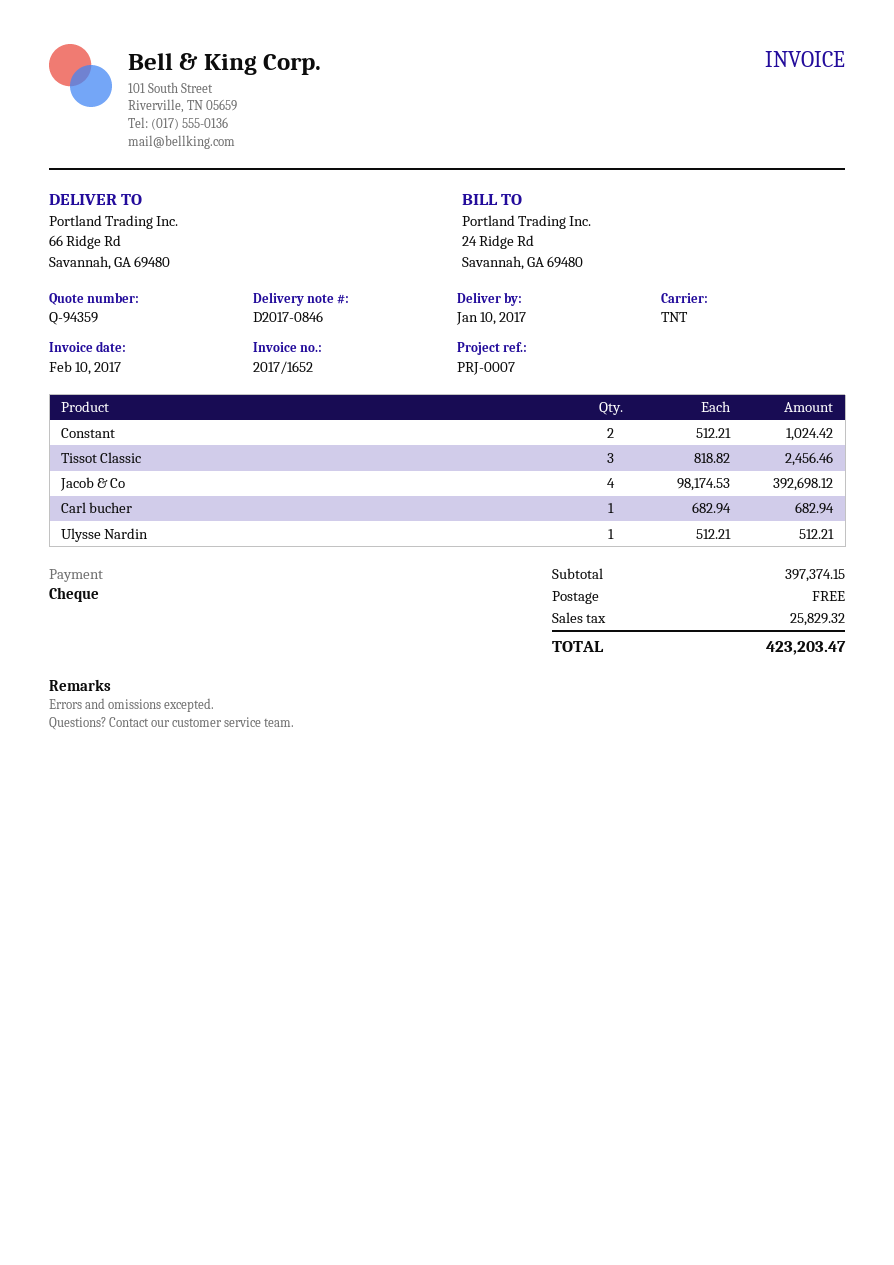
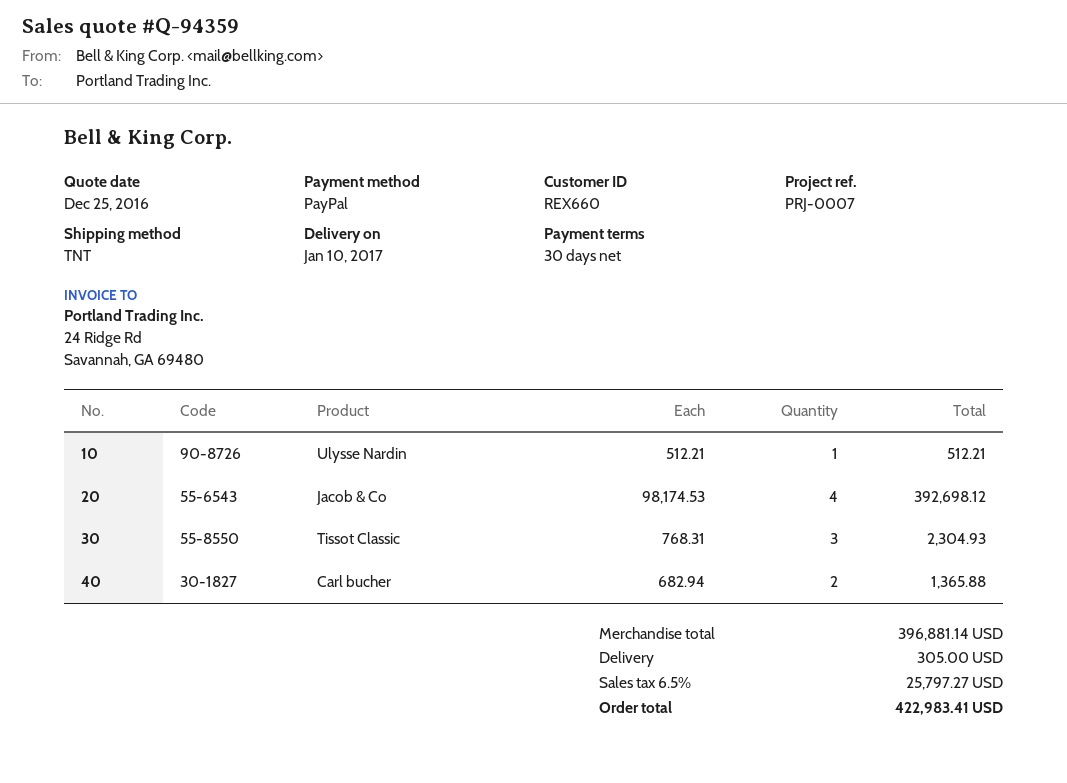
payment method: cheque -> PayPal
Constant: 2 x 512.21 = 1024.42 -> none
Tissot Classic: 3 x 818.82 = 2456.46 -> 3 x 768.31 = 2304.93
Carl bucher: 1 x 682.94 = 682.94 -> 2 x 682.94 = 1365.88
subtotal: 397374.15 -> 396881.14
shipping: 0.00 -> 305.00
tax: 25829.32 -> 25797.27
total: 423203.47 -> 422983.41

